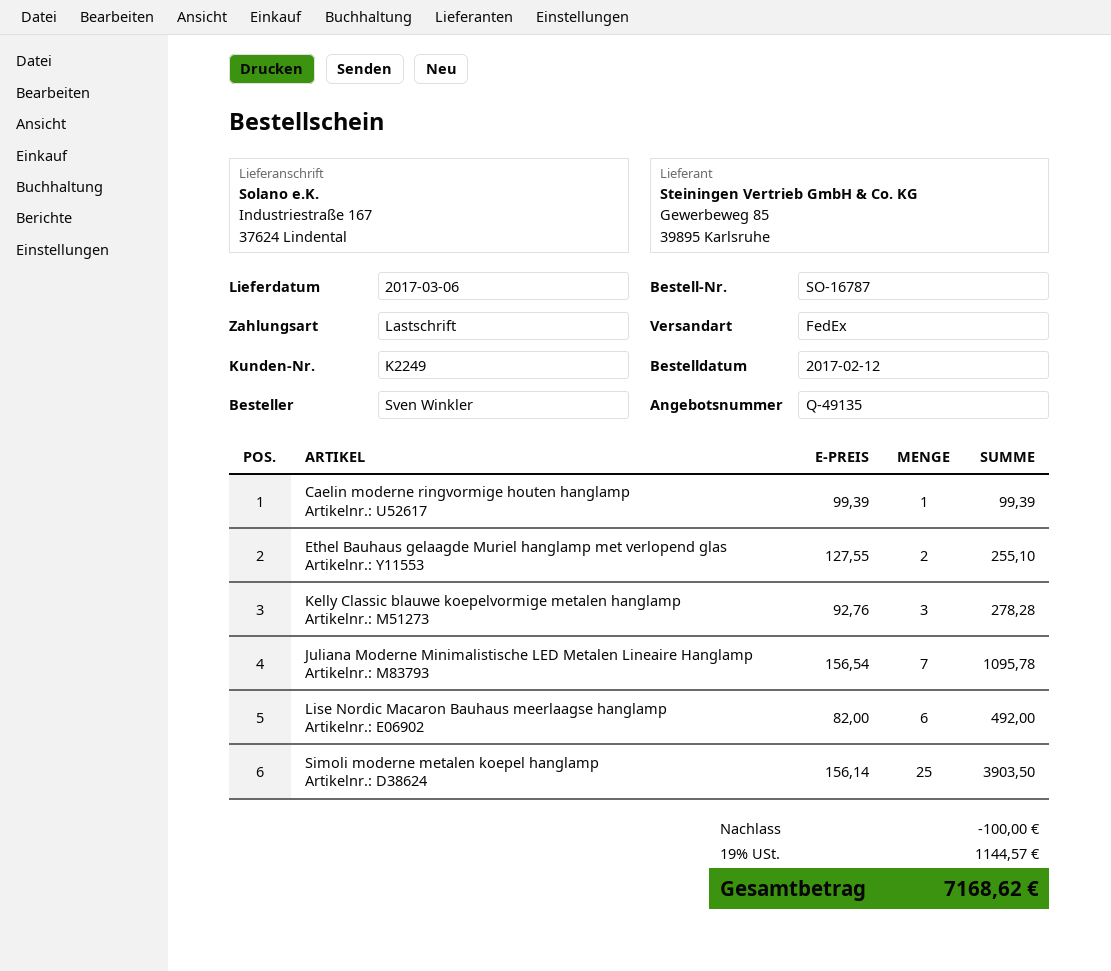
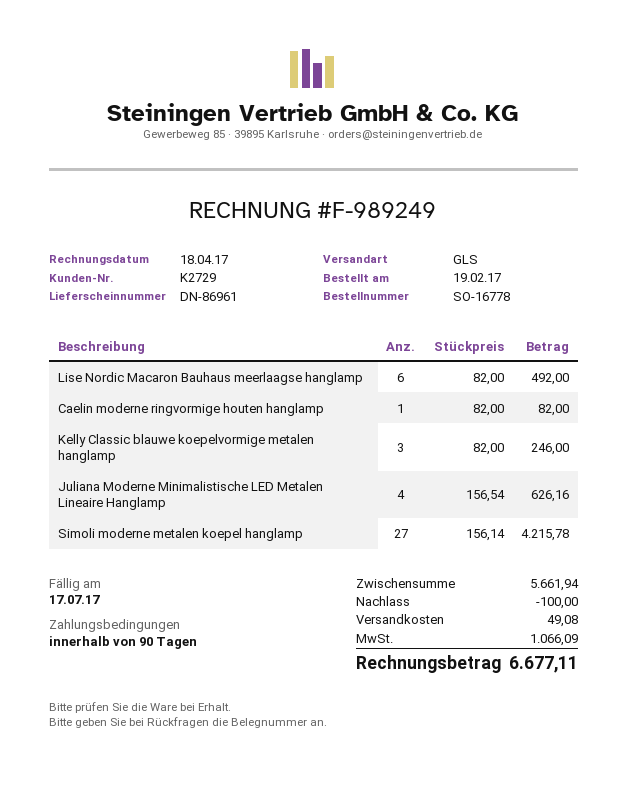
order number: SO-16787 -> SO-16778
order date: 2017-02-12 -> 2017-02-19
customer number: K2249 -> K2729
shipping method: FedEx -> GLS
Caelin moderne ringvormige houten hanglamp: 1 x 99.39 = 99.39 -> 1 x 82.00 = 82.00
Ethel Bauhaus gelaagde Muriel hanglamp met verlopend glas: 2 x 127.55 = 255.10 -> none
Kelly Classic blauwe koepelvormige metalen hanglamp: 3 x 92.76 = 278.28 -> 3 x 82.00 = 246.00
Juliana Moderne Minimalistische LED Metalen Lineaire Hanglamp: 7 x 156.54 = 1095.78 -> 4 x 156.54 = 626.16
Simoli moderne metalen koepel hanglamp: 25 x 156.14 = 3903.50 -> 27 x 156.14 = 4215.78
shipping: none -> 49.08
tax: 1144.57 -> 1066.09
total: 7168.62 -> 6677.11

